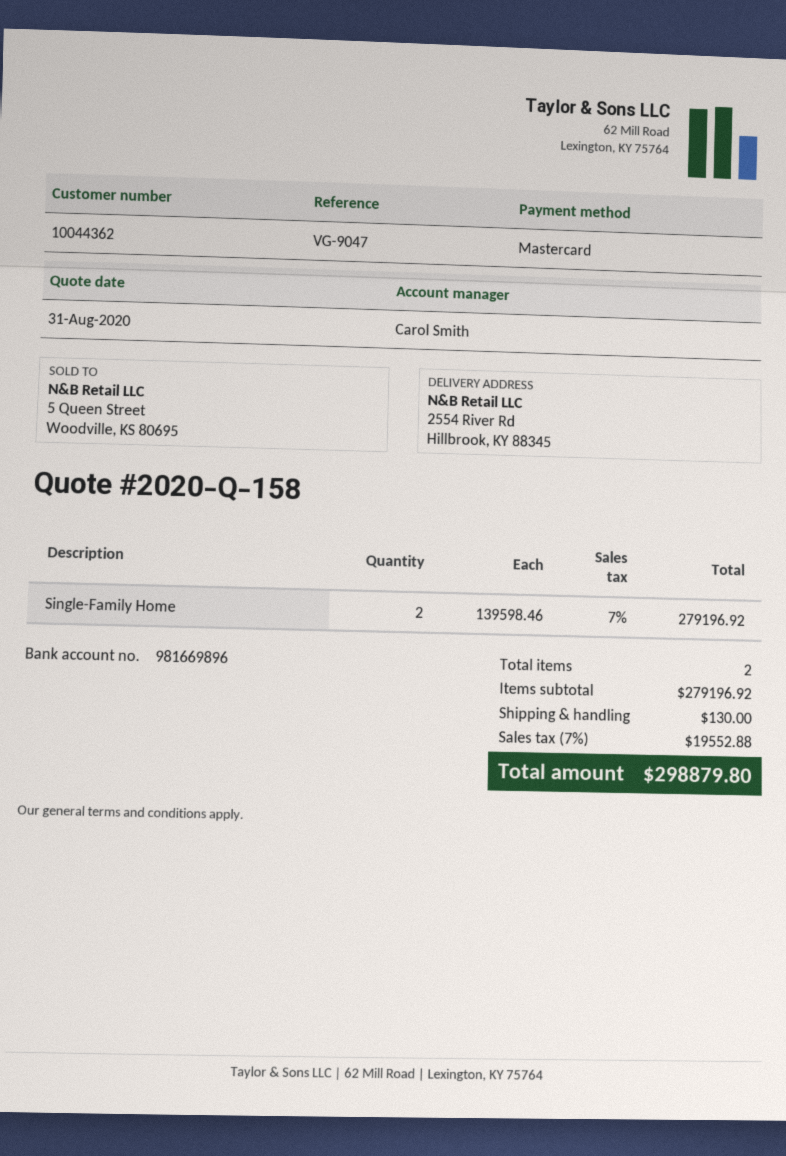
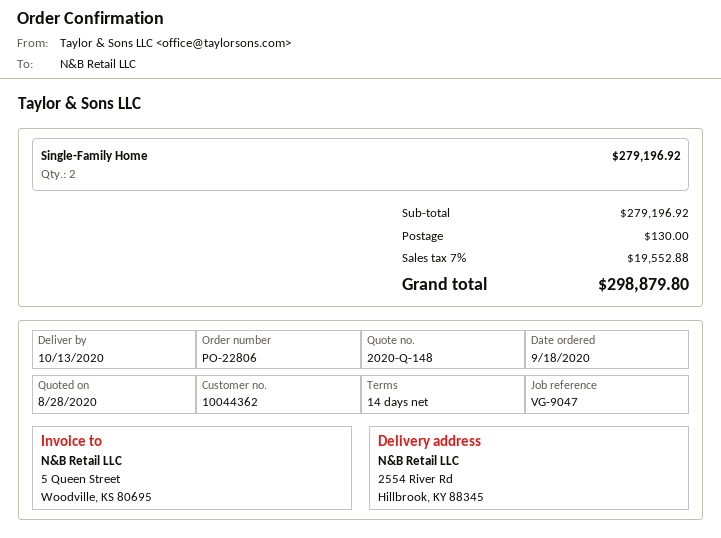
quote number: 2020-Q-158 -> 2020-Q-148
quote date: 2020-08-31 -> 2020-08-28

